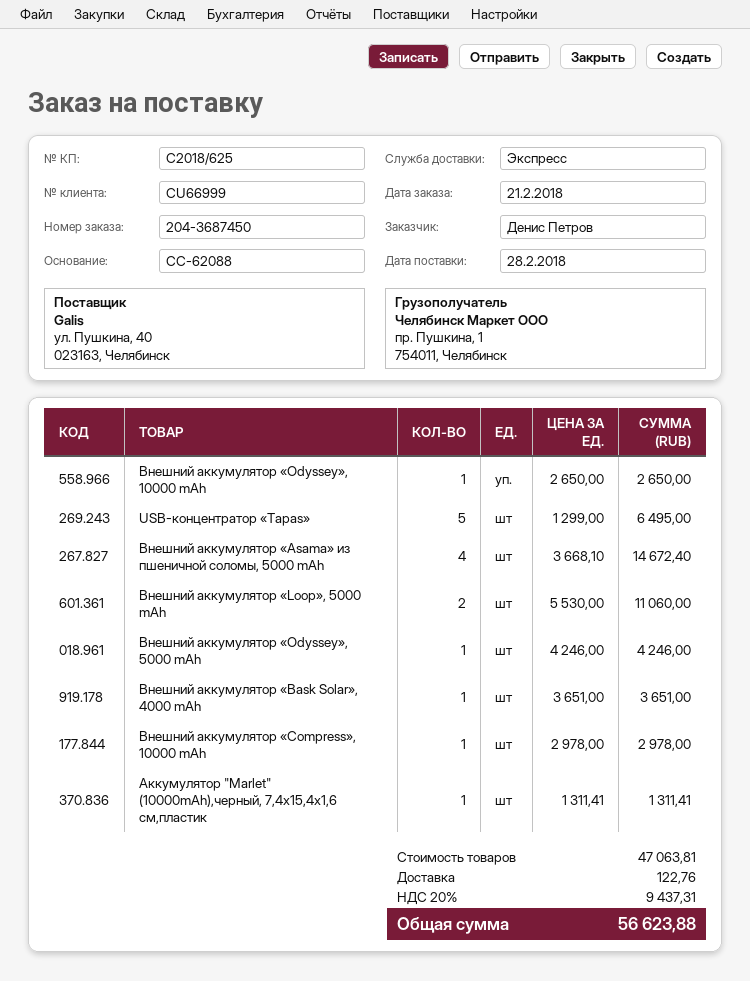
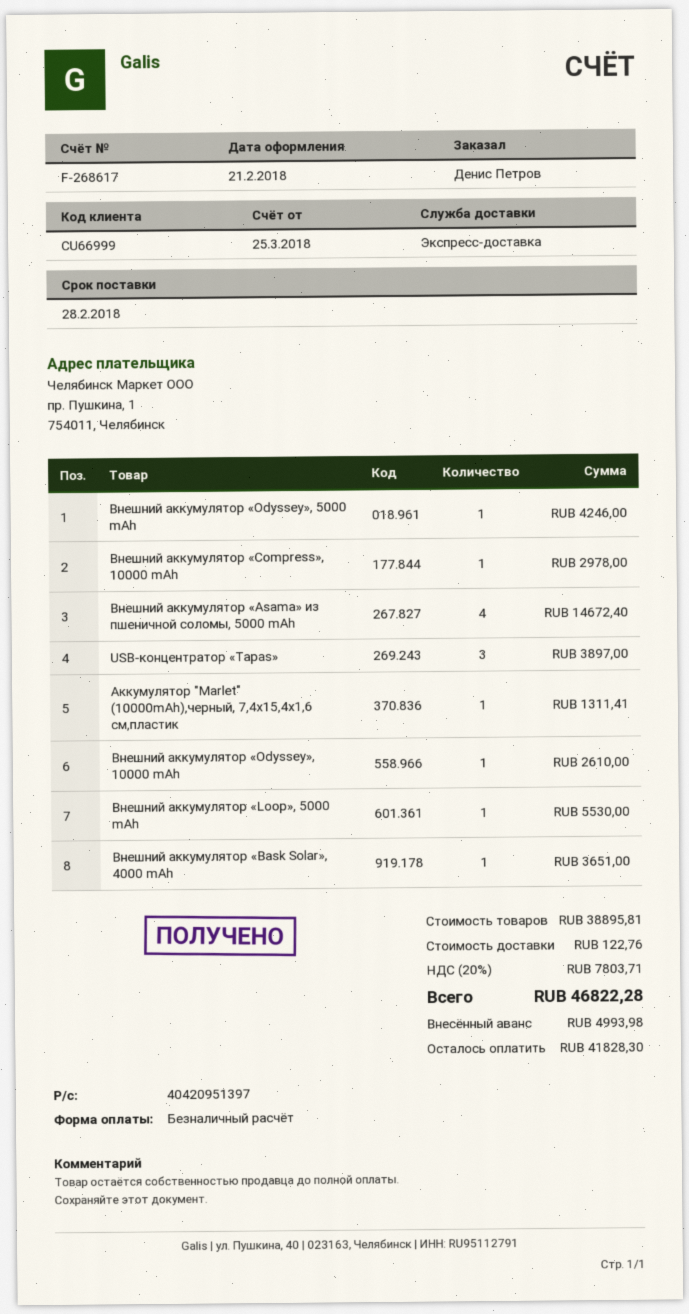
Внешний аккумулятор «Odyssey», 10000 mAh: 1 for 2650.00 -> 1 for 2610.00
USB-концентратор «Tapas»: 5 for 6495.00 -> 3 for 3897.00
Внешний аккумулятор «Loop», 5000 mAh: 2 for 11060.00 -> 1 for 5530.00
subtotal: 47063.81 -> 38895.81
tax: 20% = 9437.31 -> 20% = 7803.71
total: 56623.88 -> 46822.28

